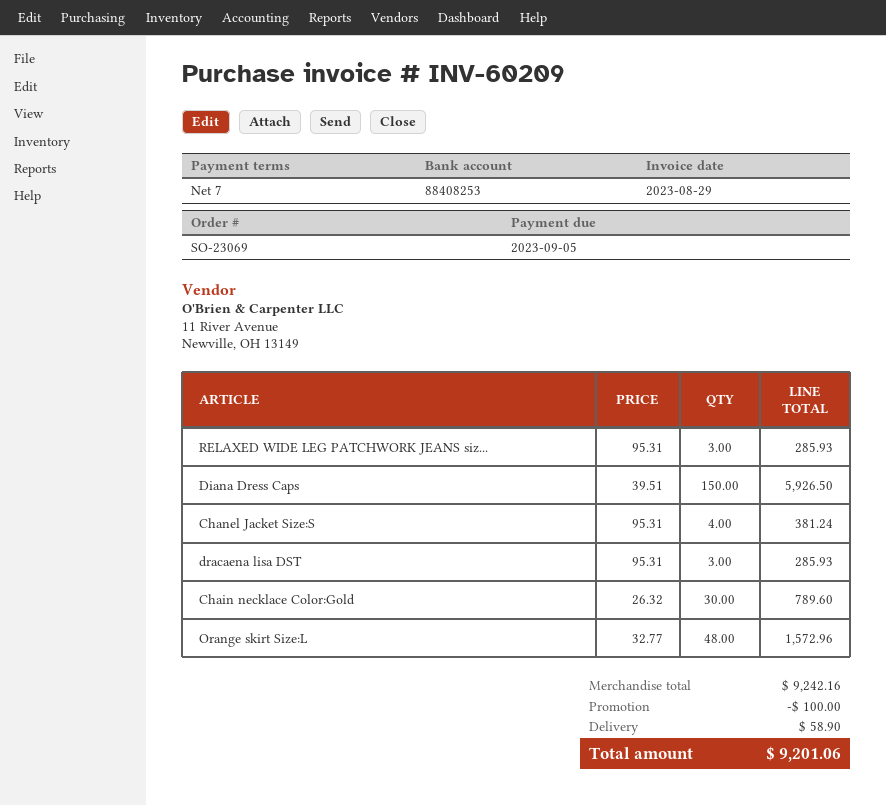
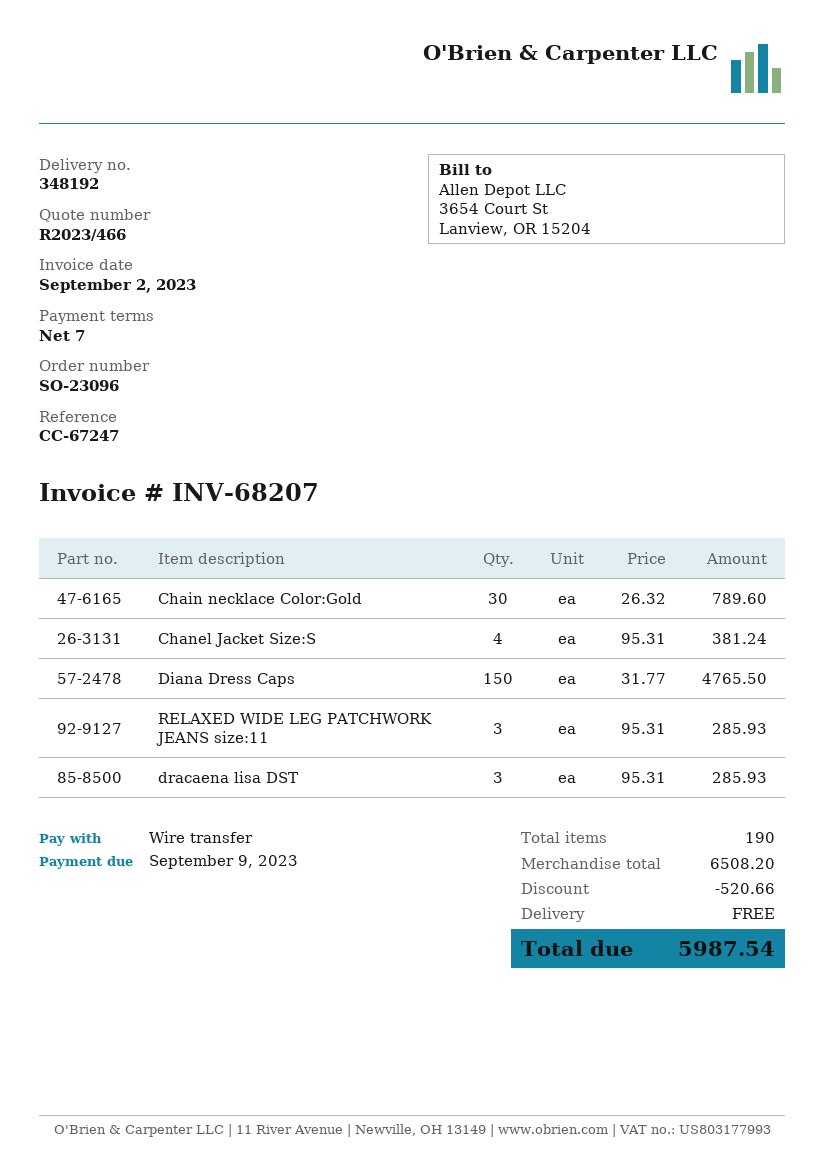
order number: SO-23069 -> SO-23096
invoice number: INV-60209 -> INV-68207
invoice date: 2023-08-29 -> 2023-09-02
due date: 2023-09-05 -> 2023-09-09
Diana Dress Caps: 150 x 39.51 = 5926.50 -> 150 x 31.77 = 4765.50
Orange skirt Size:L: 48 x 32.77 = 1572.96 -> none
subtotal: 9242.16 -> 6508.20
discount: 100.00 -> 520.66
shipping: 58.90 -> 0.00
total: 9201.06 -> 5987.54

